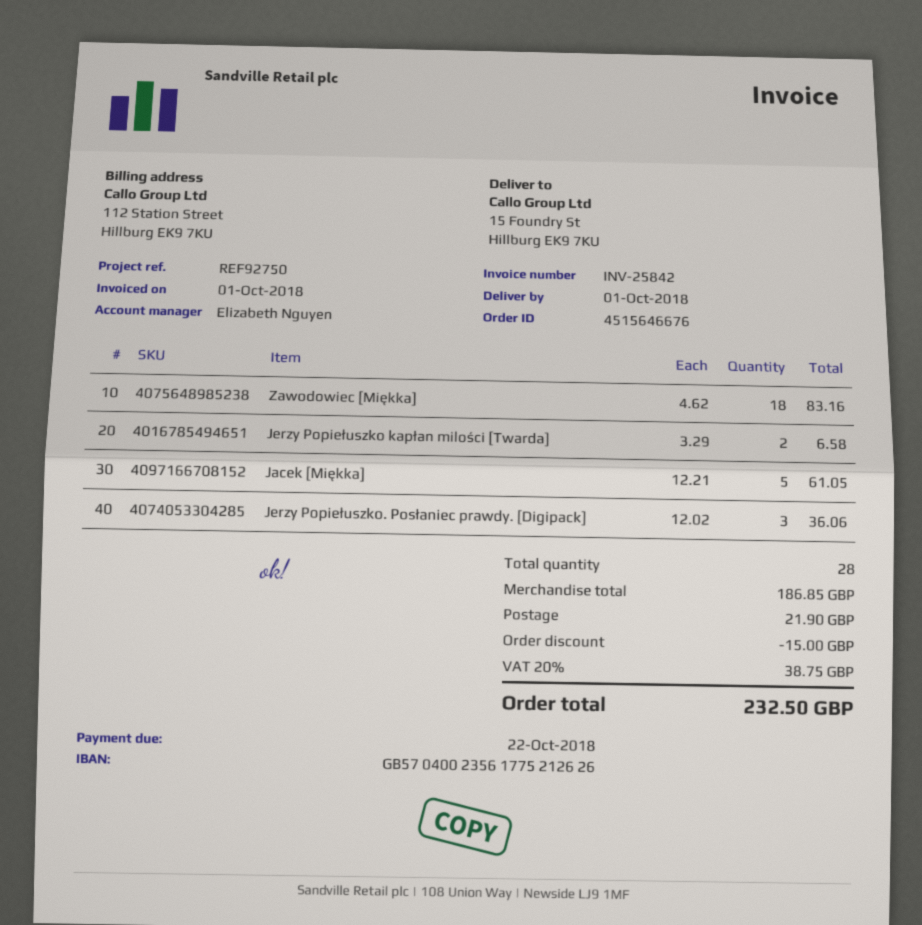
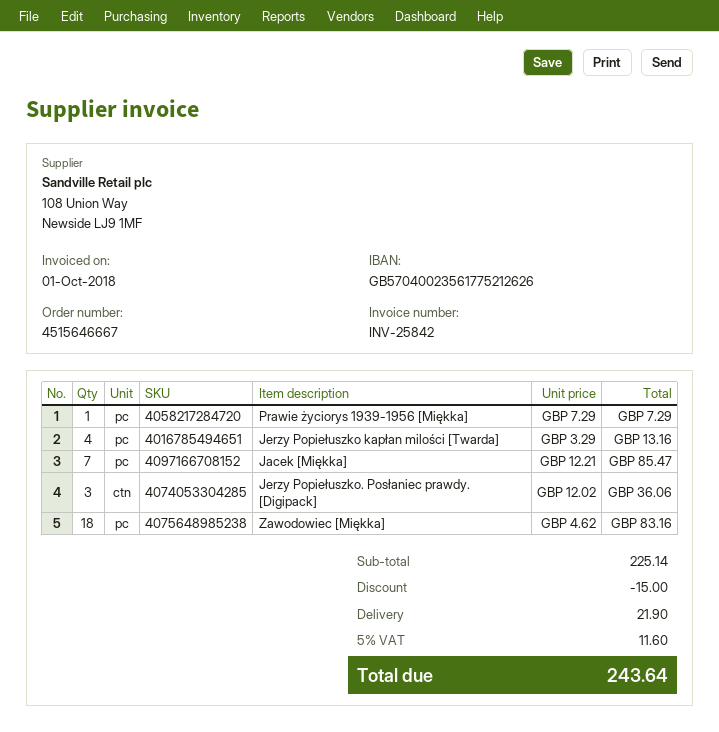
order number: 4515646676 -> 4515646667
Jerzy Popiełuszko kapłan milości [Twarda]: 2 x 3.29 = 6.58 -> 4 x 3.29 = 13.16
Jacek [Miękka]: 5 x 12.21 = 61.05 -> 7 x 12.21 = 85.47
Prawie życiorys 1939-1956 [Miękka]: none -> 1 x 7.29 = 7.29
subtotal: 186.85 -> 225.14
tax: 20% = 38.75 -> 5% = 11.60
total: 232.50 -> 243.64

